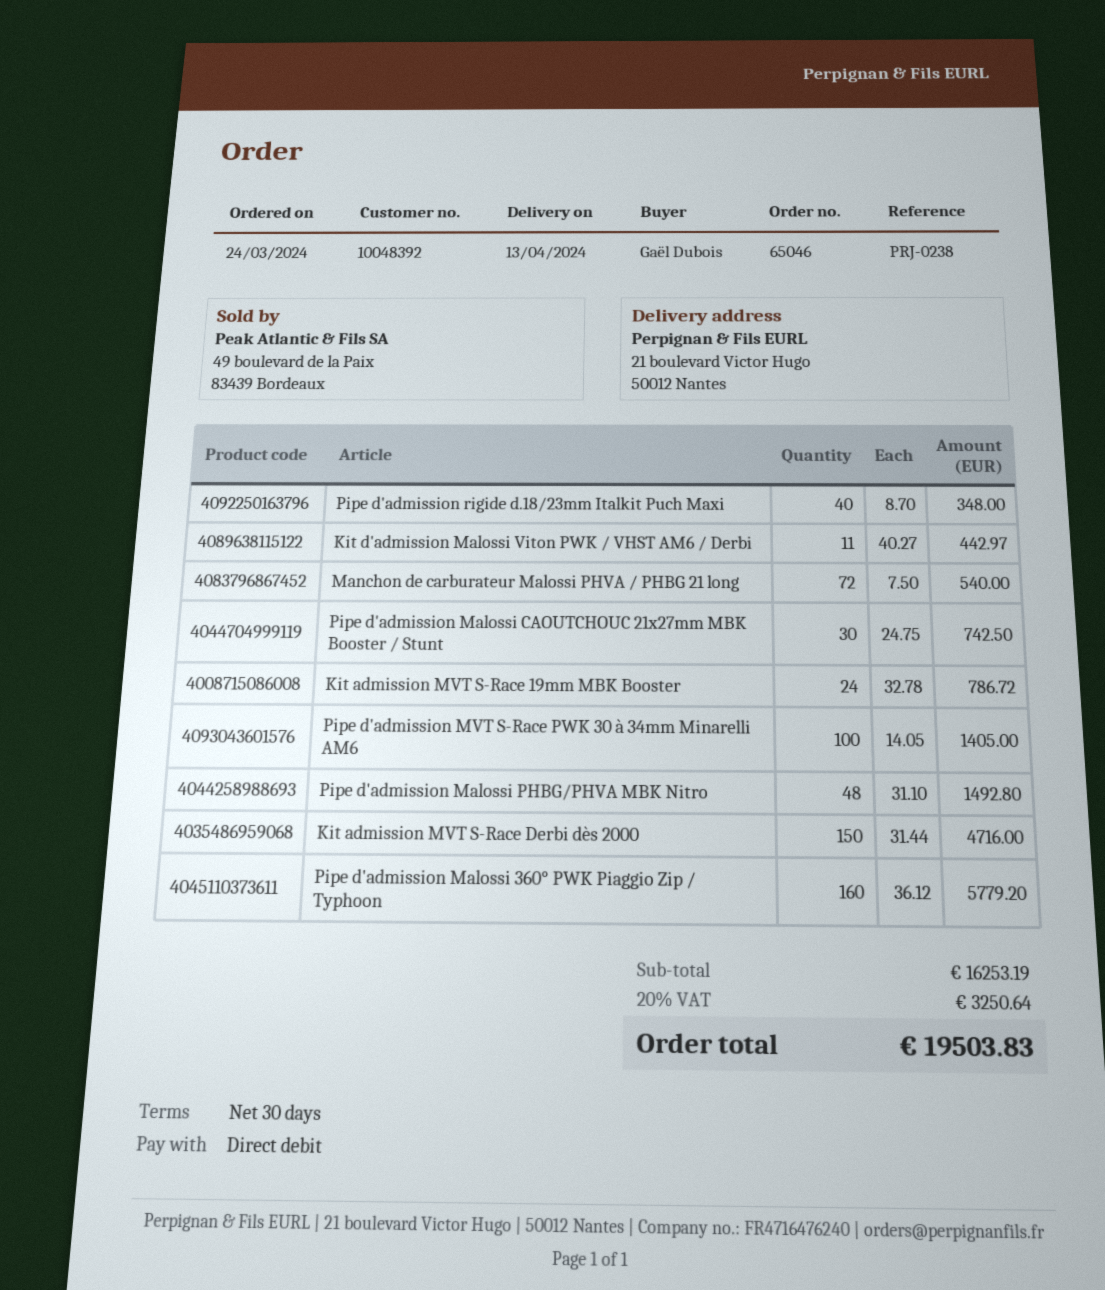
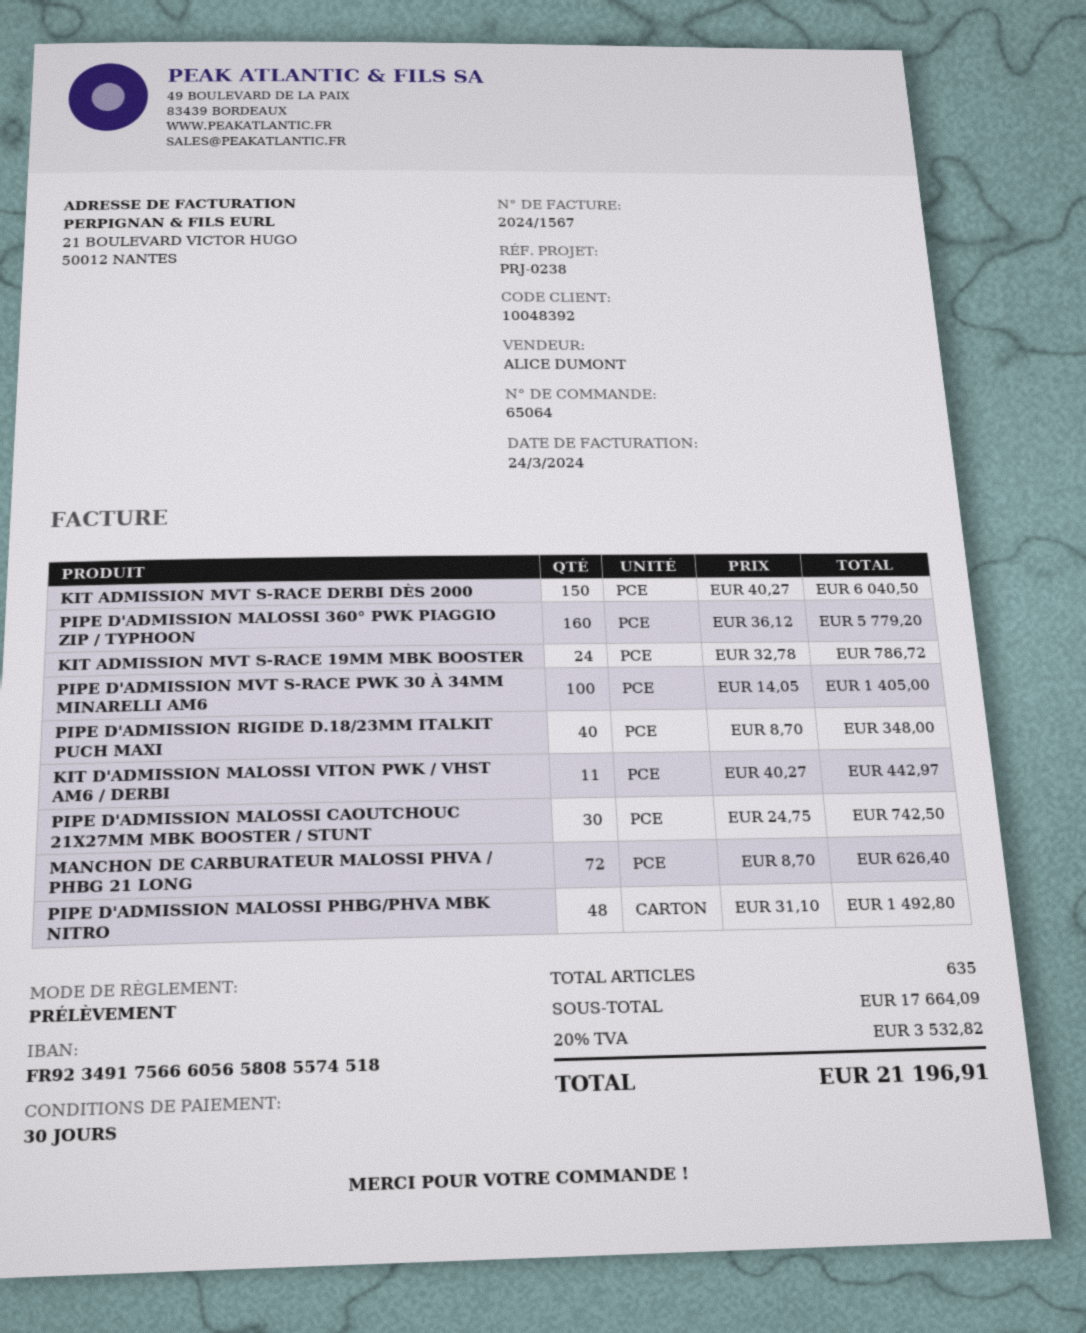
order number: 65046 -> 65064
Manchon de carburateur Malossi PHVA / PHBG 21 long: 72 x 7.50 = 540.00 -> 72 x 8.70 = 626.40
Kit admission MVT S-Race Derbi dès 2000: 150 x 31.44 = 4716.00 -> 150 x 40.27 = 6040.50
subtotal: 16253.19 -> 17664.09
tax: 20% = 3250.64 -> 20% = 3532.82
total: 19503.83 -> 21196.91

